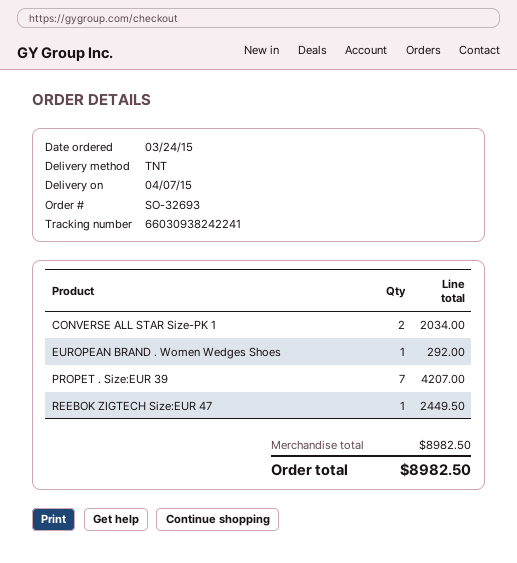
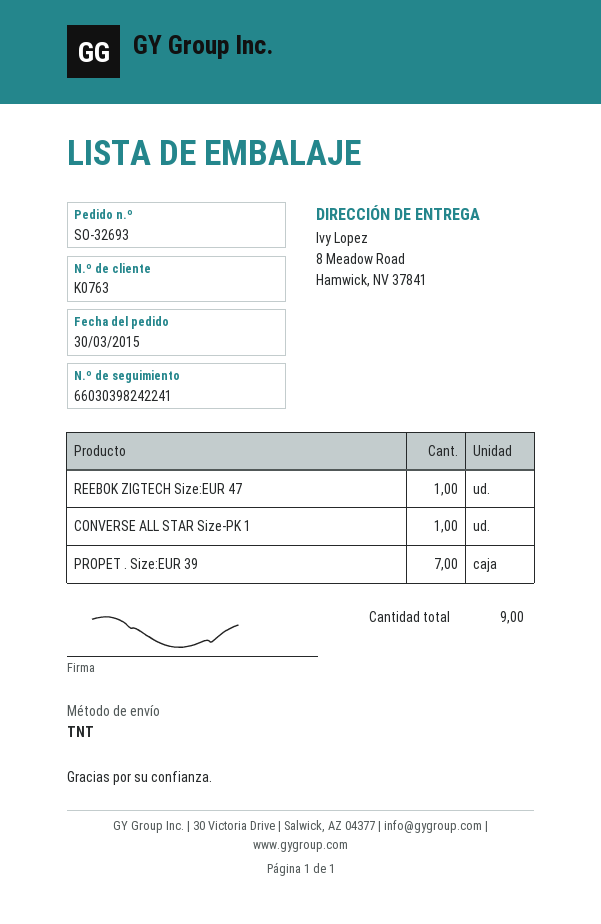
order date: 2015-03-24 -> 2015-03-30
tracking number: 66030938242241 -> 66030398242241
CONVERSE ALL STAR Size-PK 1: 2 -> 1
EUROPEAN BRAND . Women Wedges Shoes: 1 -> none

